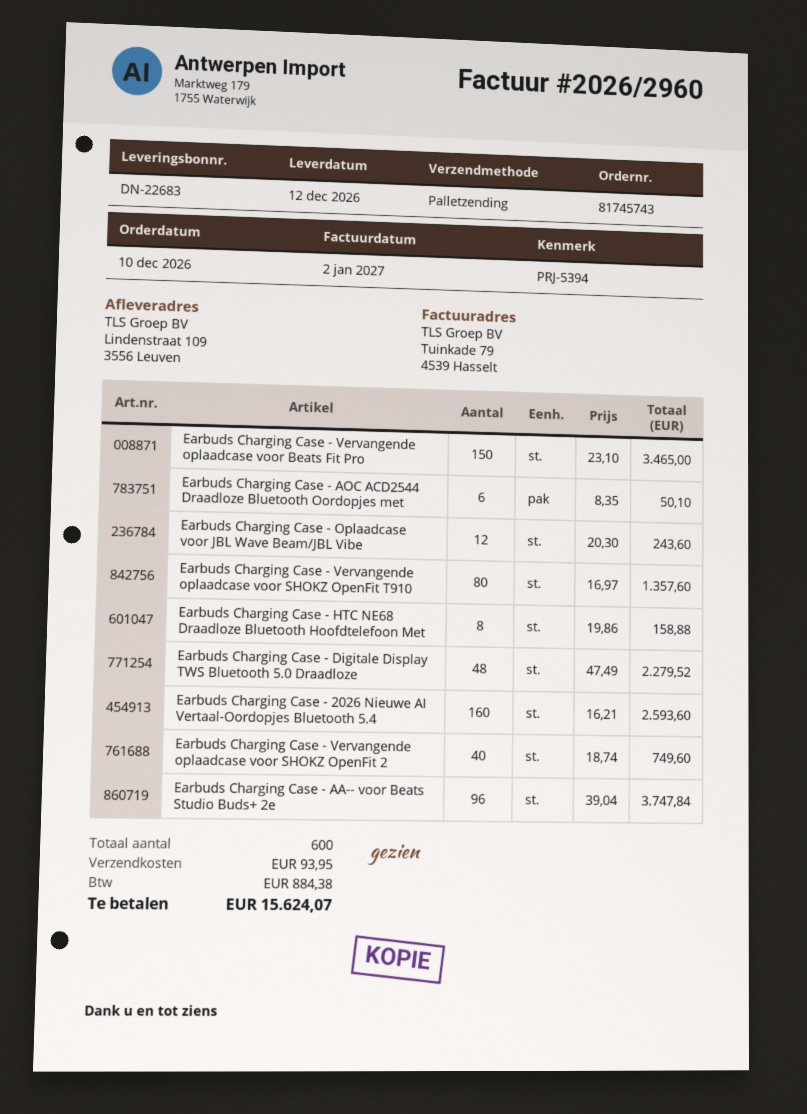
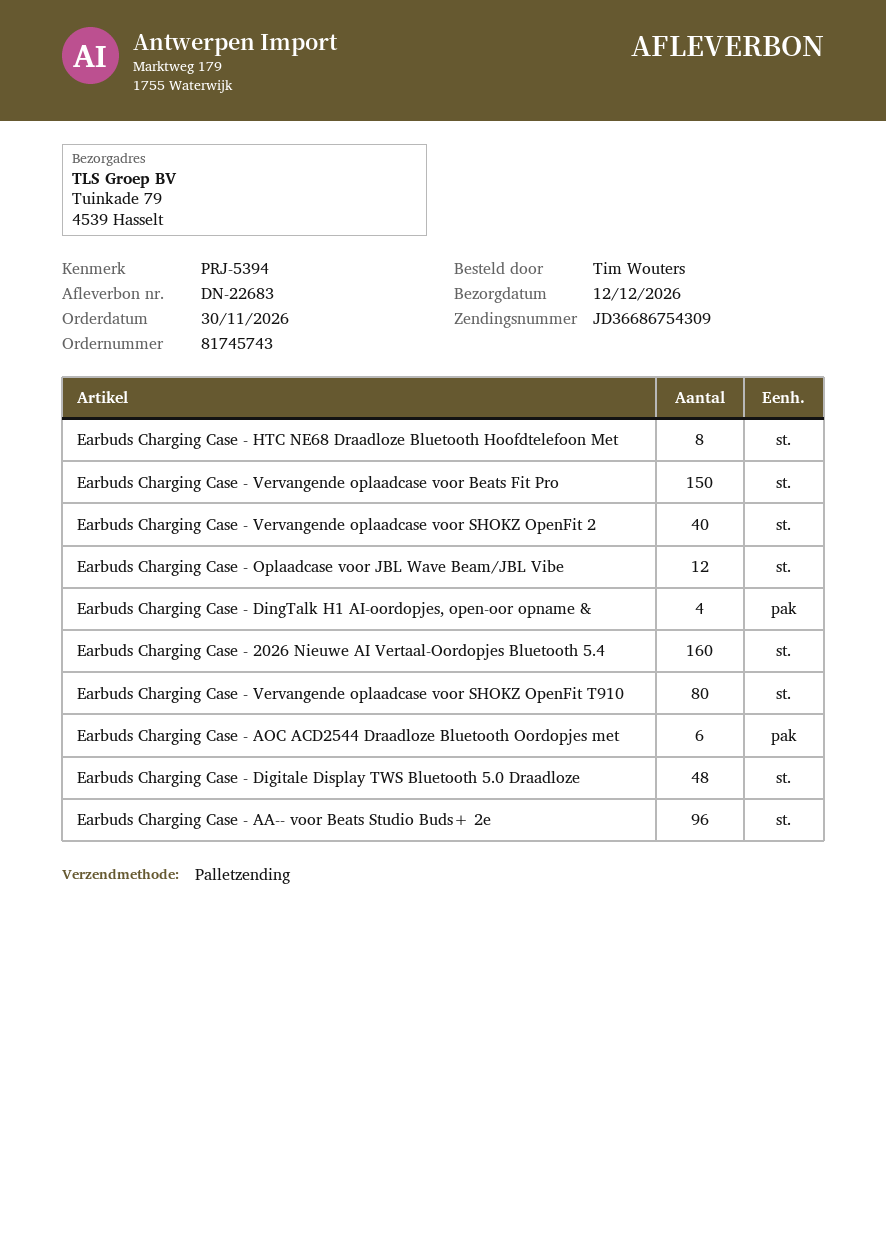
order date: 2026-12-10 -> 2026-11-30
ship to: Lindenstraat 109, 3556 Leuven -> Tuinkade 79, 4539 Hasselt
Earbuds Charging Case - DingTalk H1 AI-oordopjes, open-oor opname &: none -> 4

